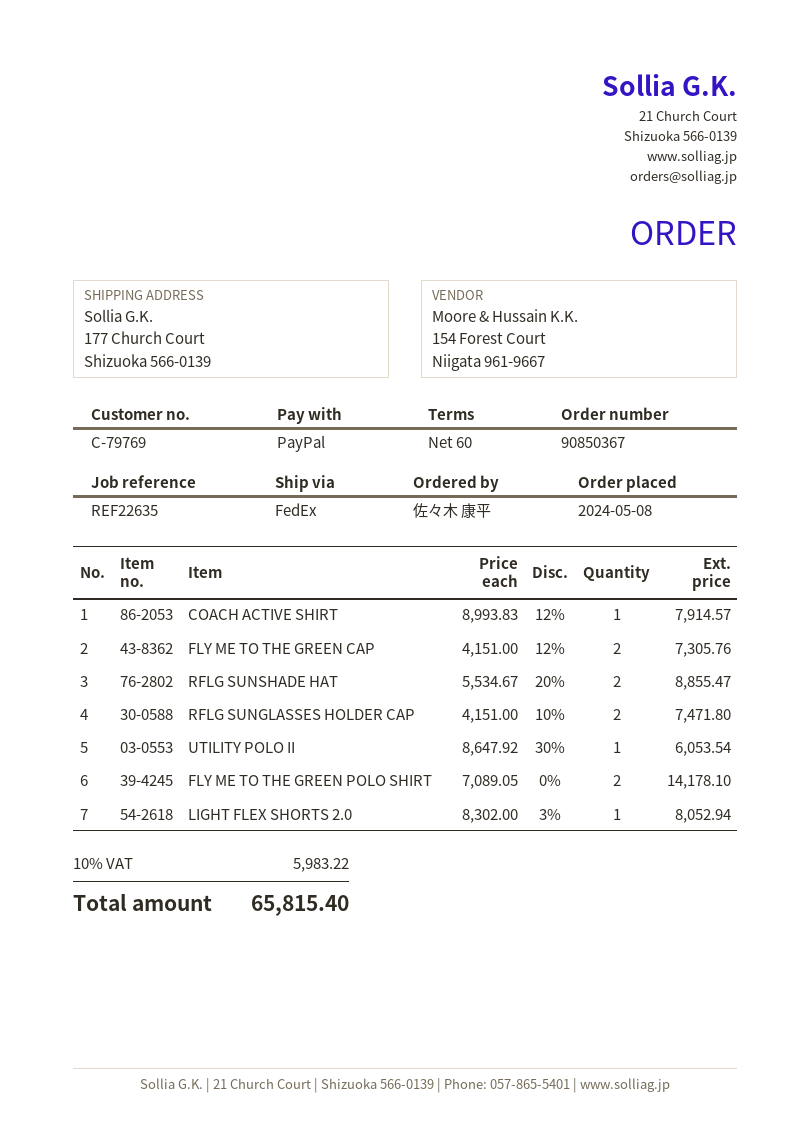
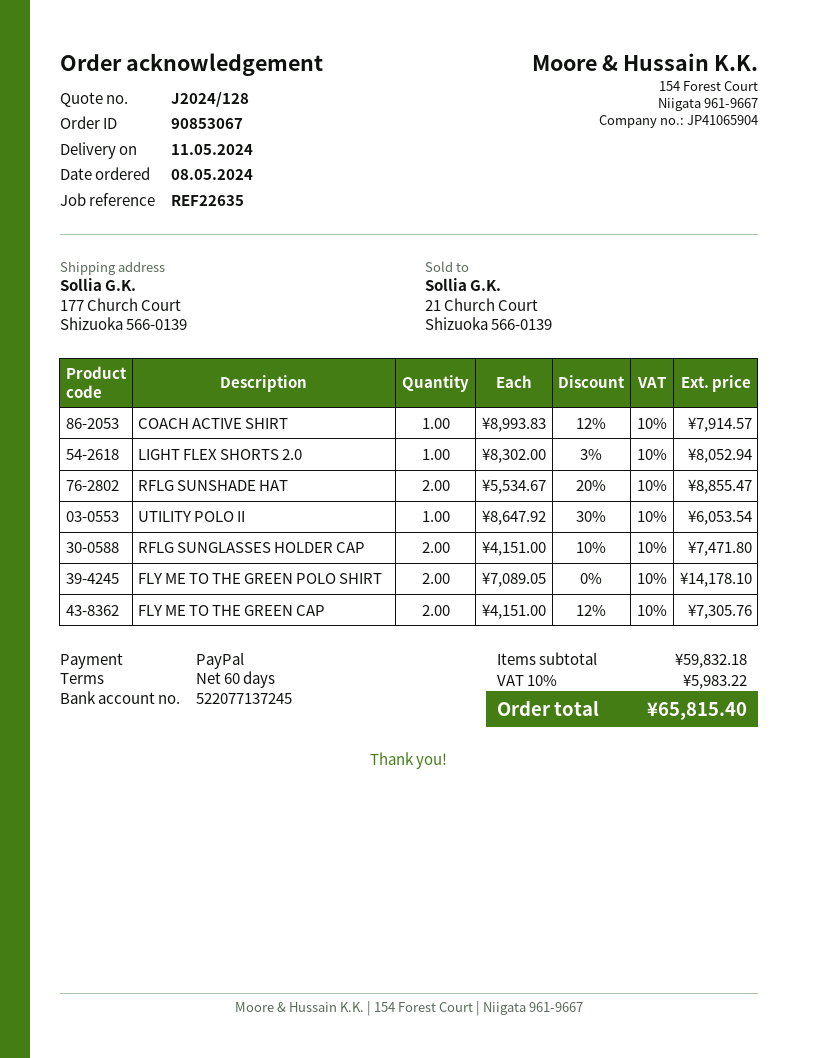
order number: 90850367 -> 90853067

